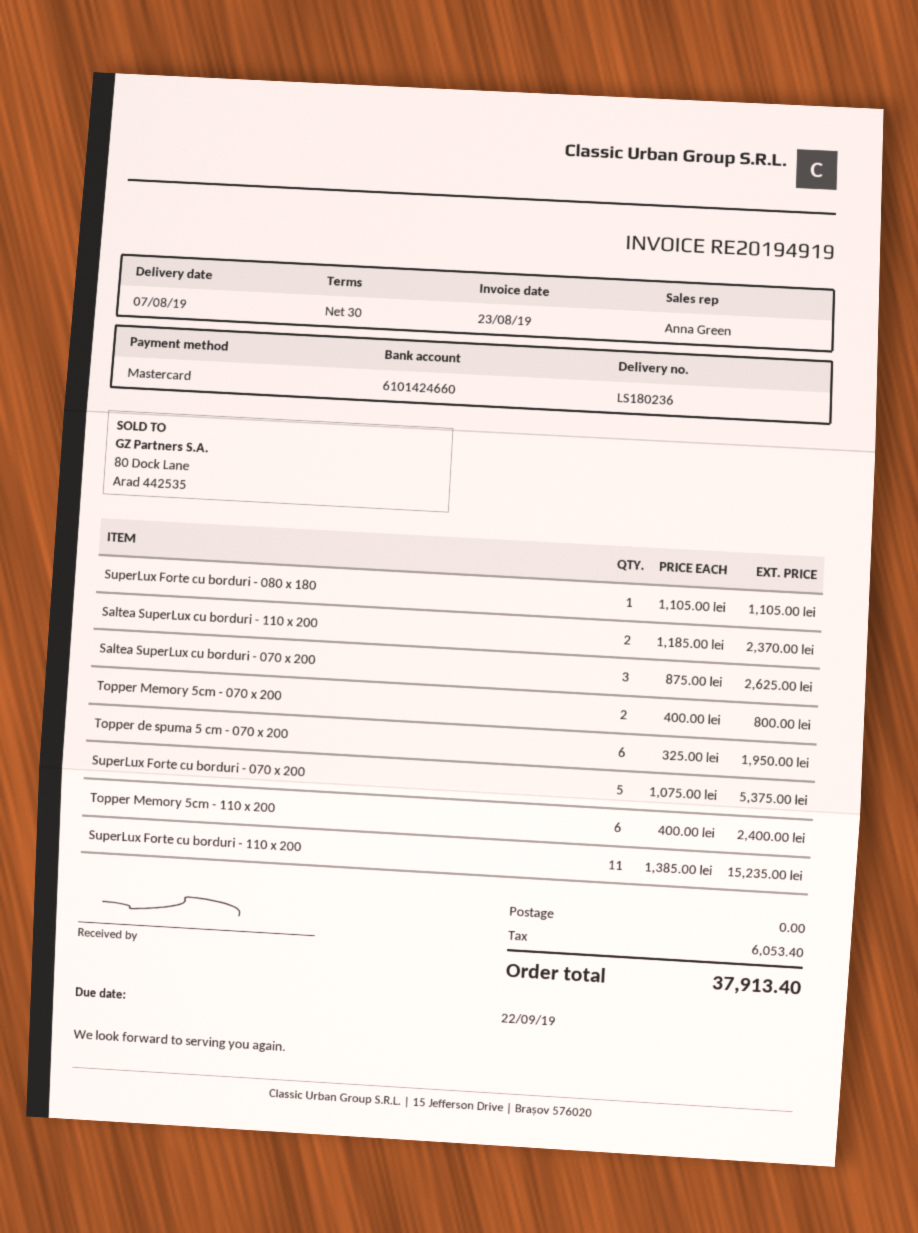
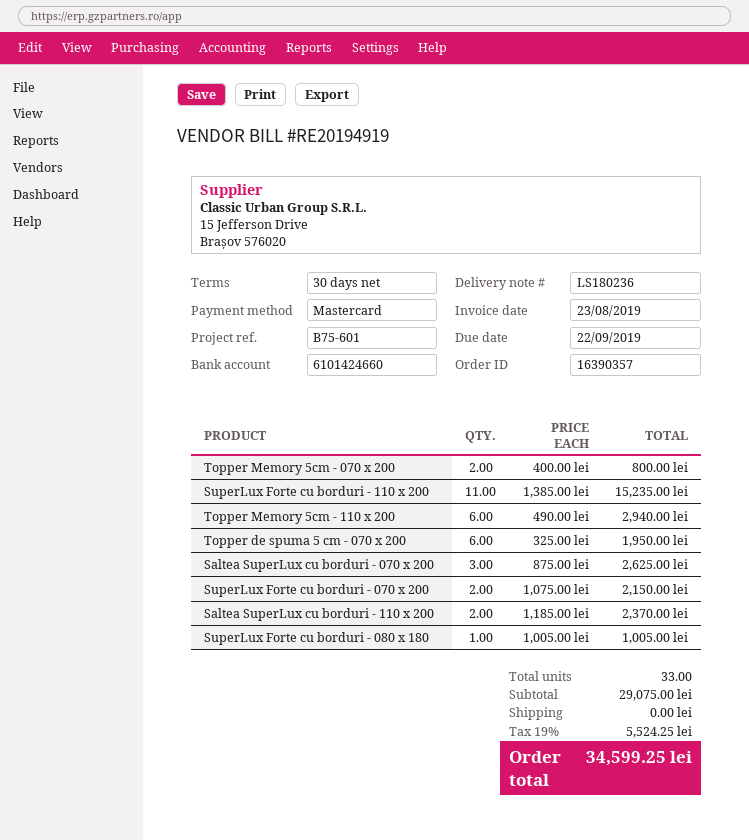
SuperLux Forte cu borduri - 080 x 180: 1 x 1105.00 = 1105.00 -> 1 x 1005.00 = 1005.00
SuperLux Forte cu borduri - 070 x 200: 5 x 1075.00 = 5375.00 -> 2 x 1075.00 = 2150.00
Topper Memory 5cm - 110 x 200: 6 x 400.00 = 2400.00 -> 6 x 490.00 = 2940.00
tax: 6053.40 -> 5524.25
total: 37913.40 -> 34599.25

